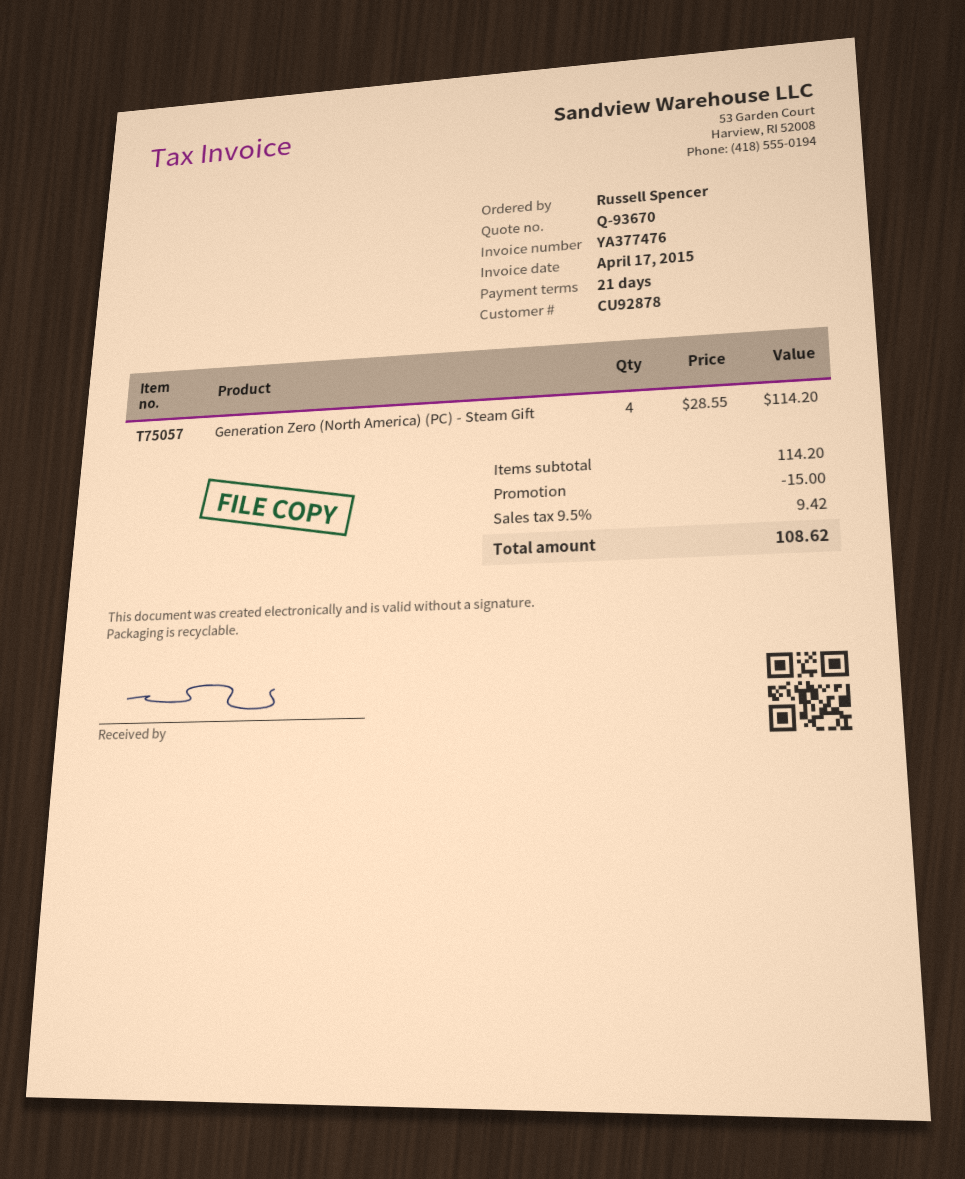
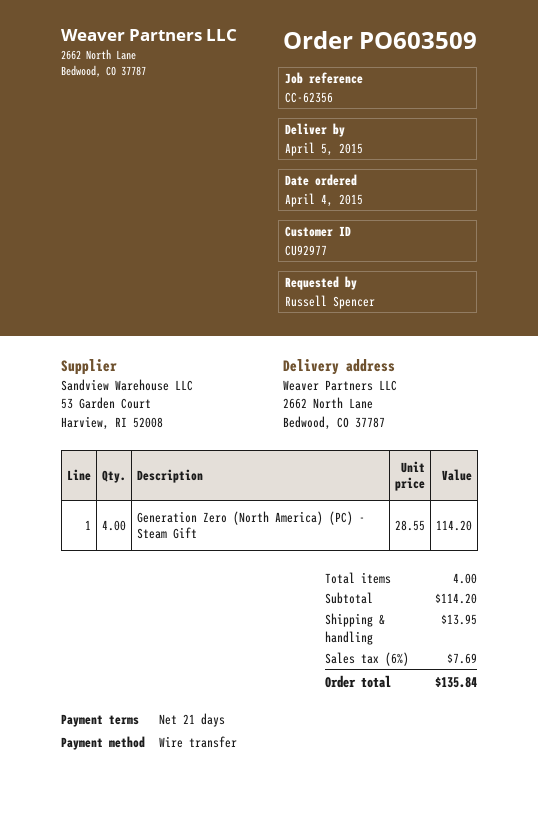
customer number: CU92878 -> CU92977
discount: 15.00 -> none
shipping: none -> 13.95
tax: 9.5% = 9.42 -> 6% = 7.69
total: 108.62 -> 135.84

